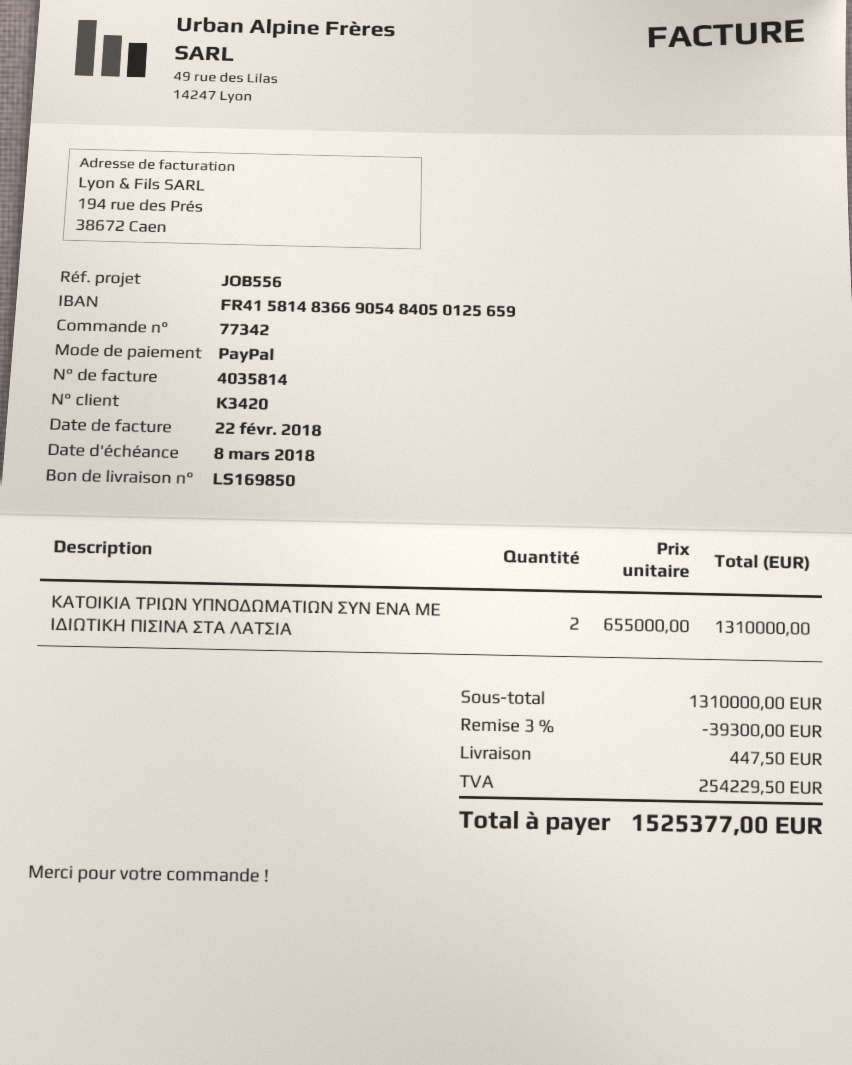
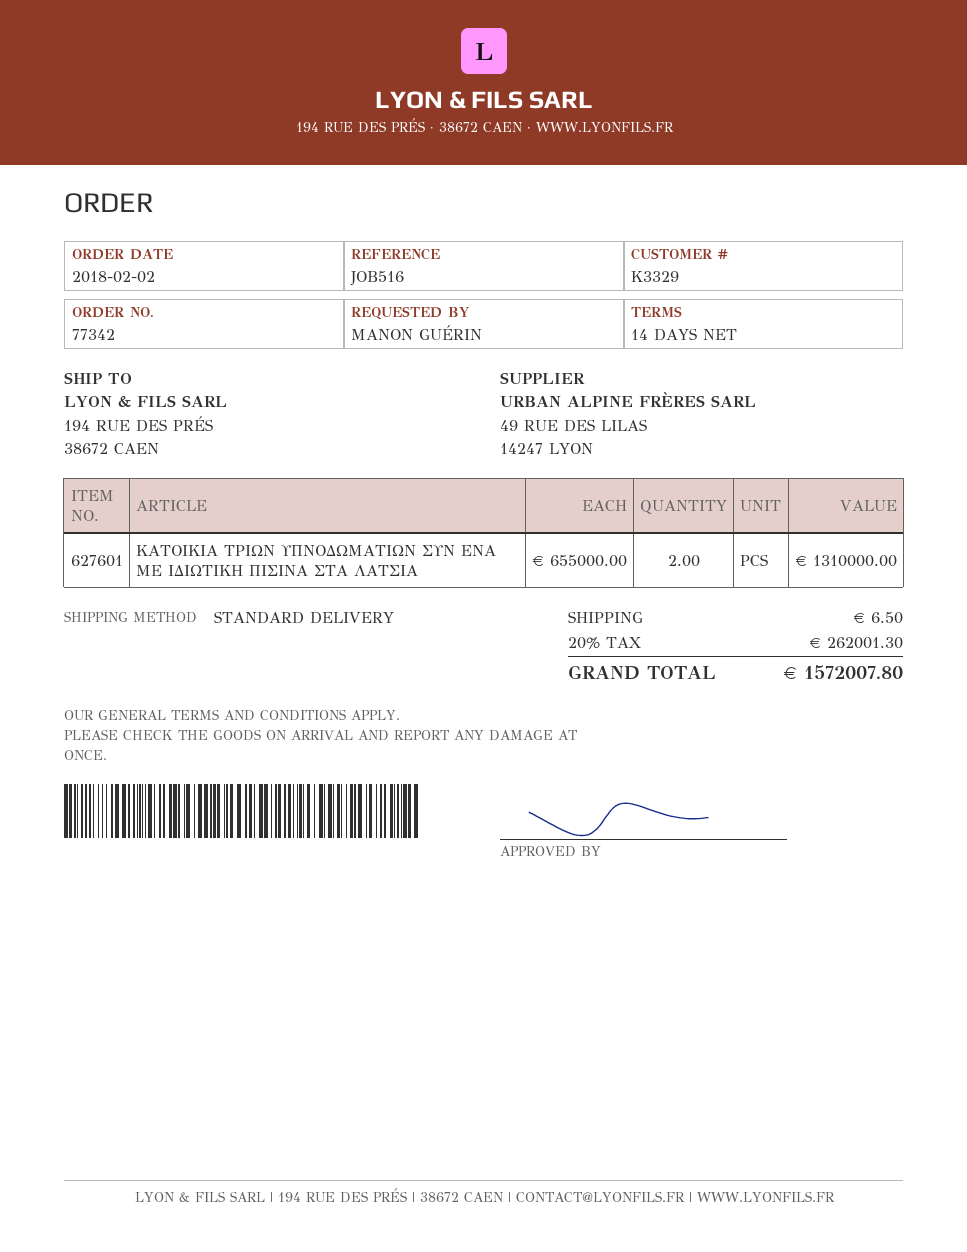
customer number: K3420 -> K3329
reference: JOB556 -> JOB516
discount: 3% = 39300.00 -> none
shipping: 447.50 -> 6.50
tax: 254229.50 -> 262001.30
total: 1525377.00 -> 1572007.80

